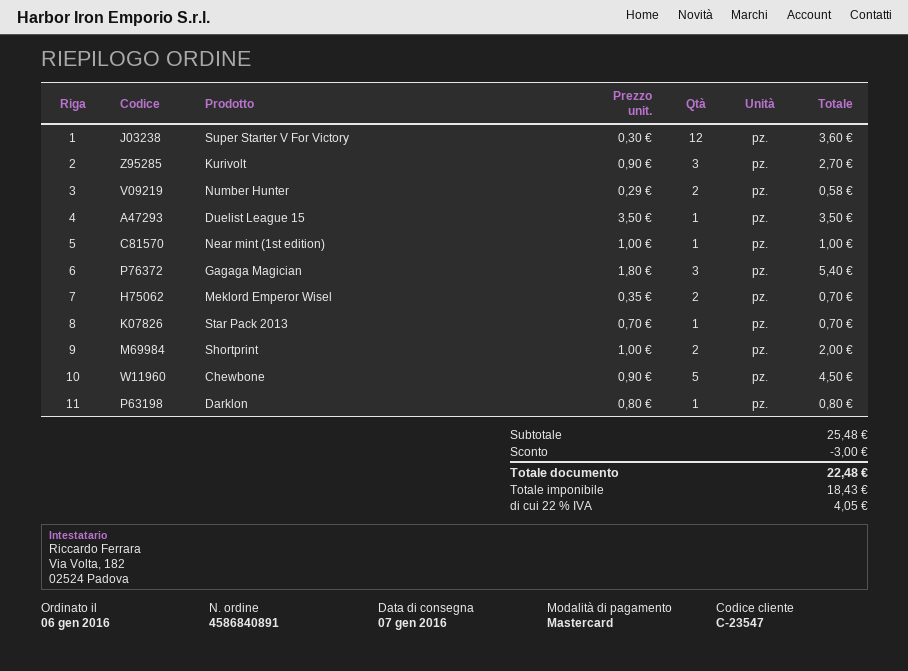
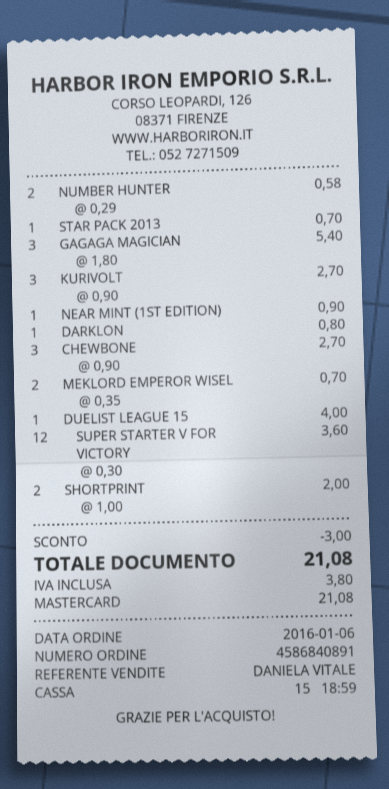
Duelist League 15: 1 x 3.50 = 3.50 -> 1 x 4.00 = 4.00
Near mint (1st edition): 1 x 1.00 = 1.00 -> 1 x 0.90 = 0.90
Chewbone: 5 x 0.90 = 4.50 -> 3 x 0.90 = 2.70
tax: 4.05 -> 3.80
total: 22.48 -> 21.08

